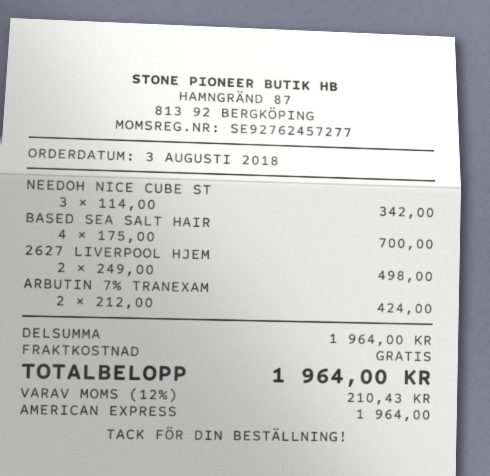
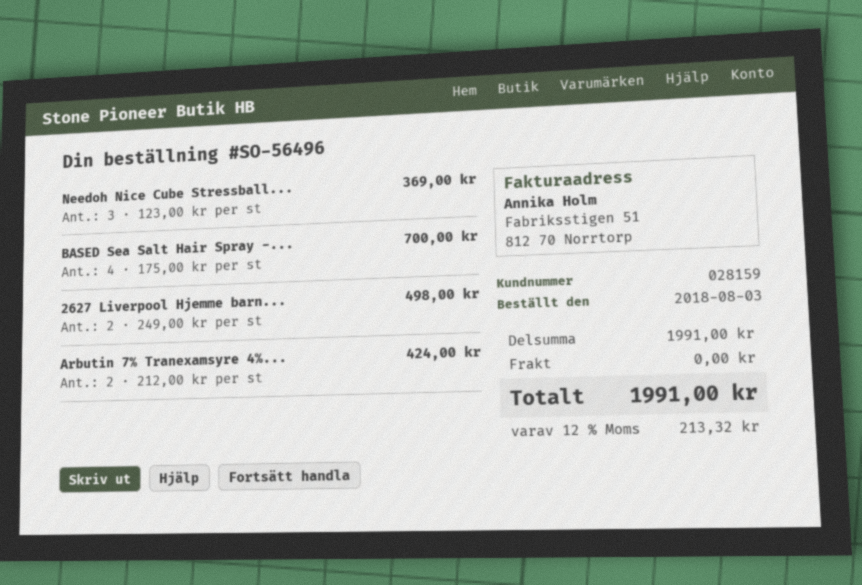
NEEDOH NICE CUBE ST: 3 x 114.00 = 342.00 -> 3 x 123.00 = 369.00
subtotal: 1964.00 -> 1991.00
tax: 12% = 210.43 -> 12% = 213.32
total: 1964.00 -> 1991.00

